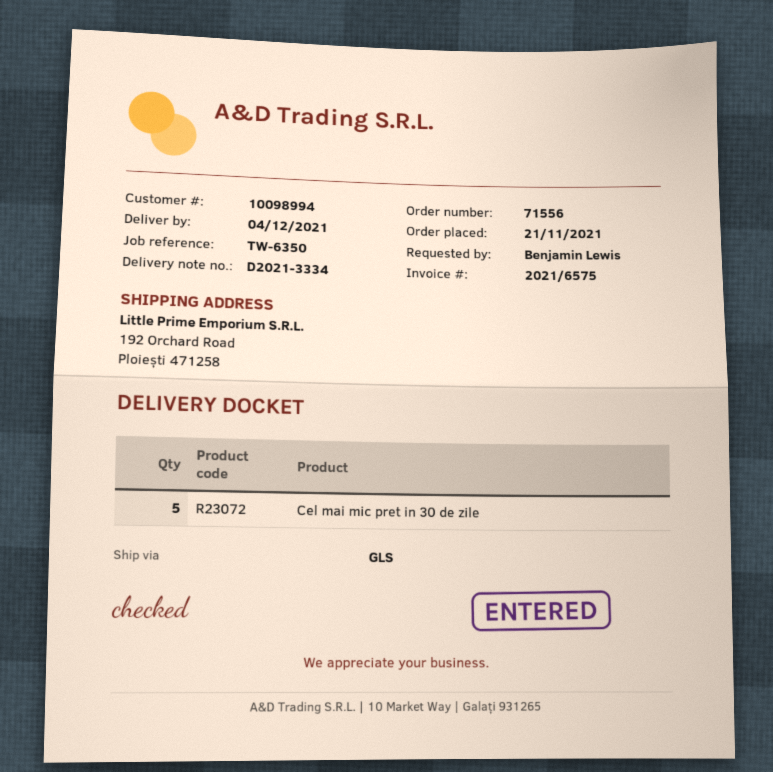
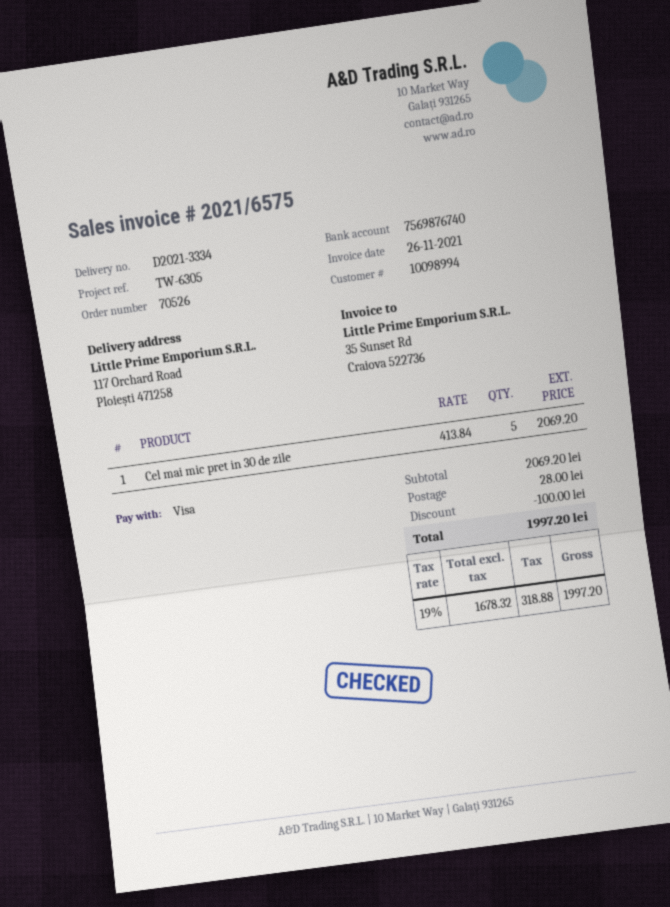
order number: 71556 -> 70526
reference: TW-6350 -> TW-6305
ship to: 192 Orchard Road, Ploiești 471258 -> 117 Orchard Road, Ploiești 471258

